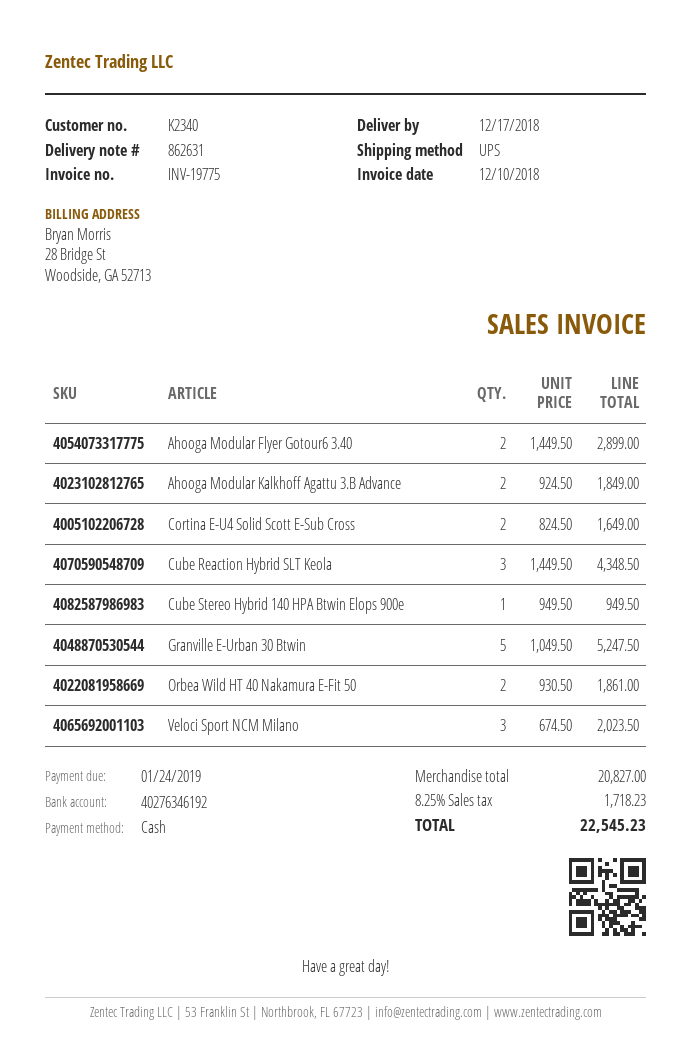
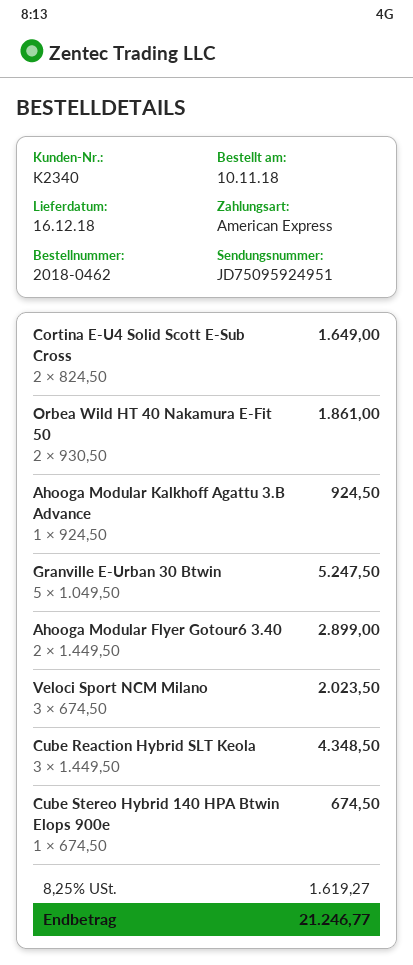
delivery date: 2018-12-17 -> 2018-12-16
payment method: cash -> American Express
Ahooga Modular Kalkhoff Agattu 3.B Advance: 2 x 924.50 = 1849.00 -> 1 x 924.50 = 924.50
Cube Stereo Hybrid 140 HPA Btwin Elops 900e: 1 x 949.50 = 949.50 -> 1 x 674.50 = 674.50
tax: 8.25% = 1718.23 -> 8.25% = 1619.27
total: 22545.23 -> 21246.77

